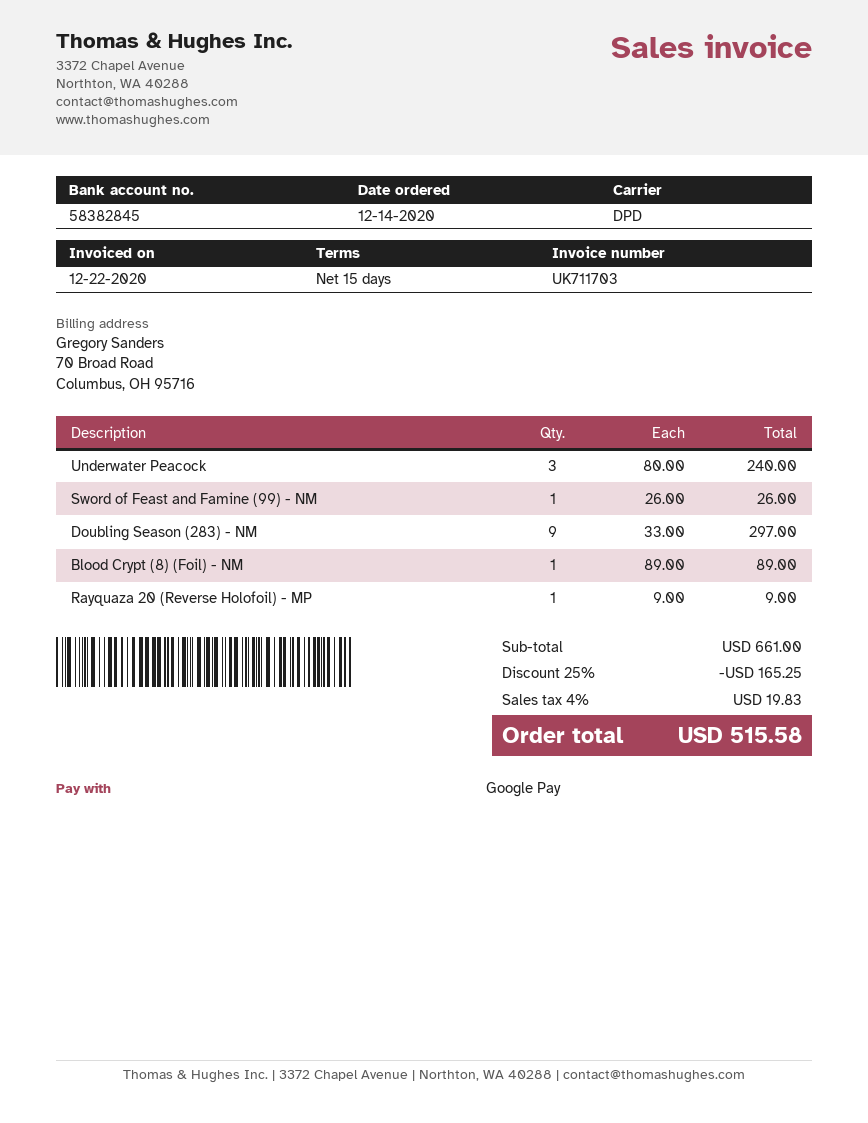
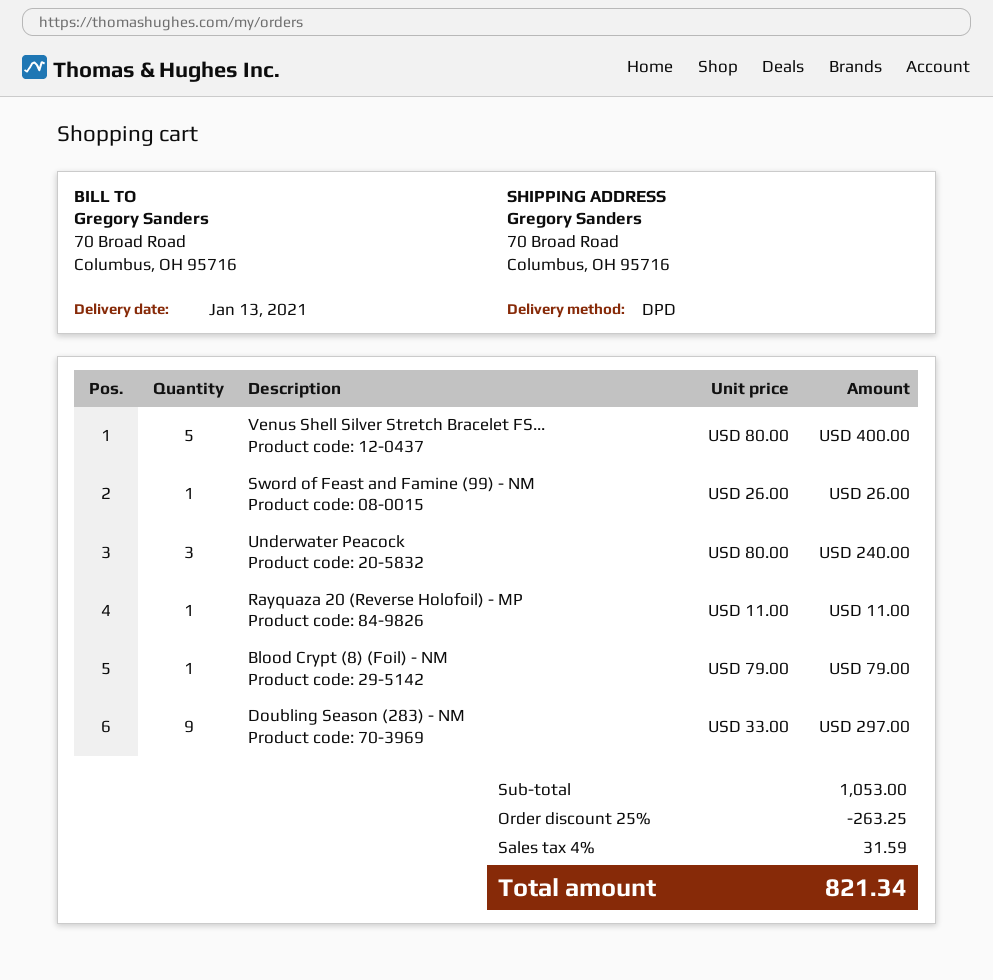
Blood Crypt (8) (Foil) - NM: 1 x 89.00 = 89.00 -> 1 x 79.00 = 79.00
Rayquaza 20 (Reverse Holofoil) - MP: 1 x 9.00 = 9.00 -> 1 x 11.00 = 11.00
Venus Shell Silver Stretch Bracelet FS...: none -> 5 x 80.00 = 400.00
subtotal: 661.00 -> 1053.00
discount: 25% = 165.25 -> 25% = 263.25
tax: 4% = 19.83 -> 4% = 31.59
total: 515.58 -> 821.34

